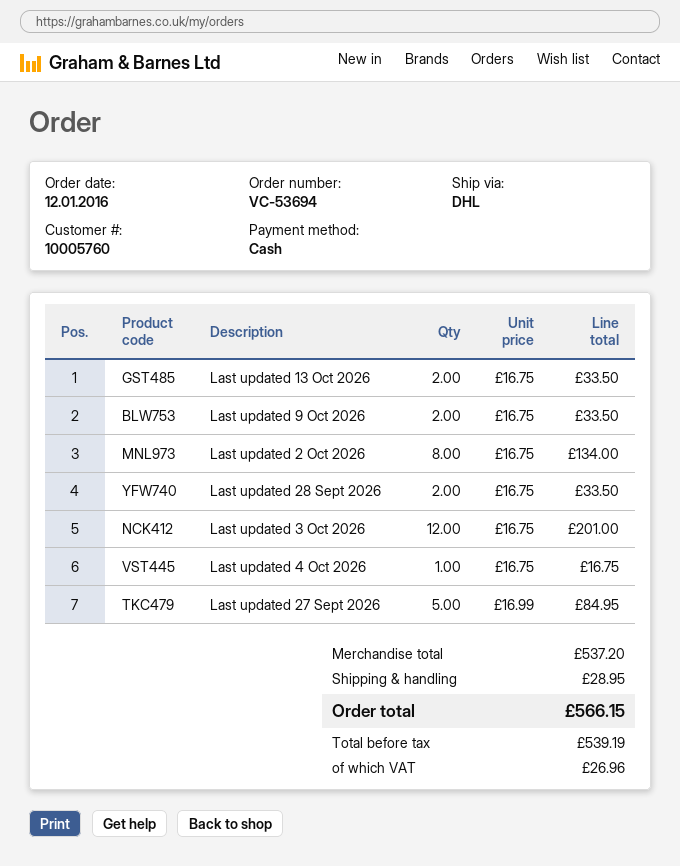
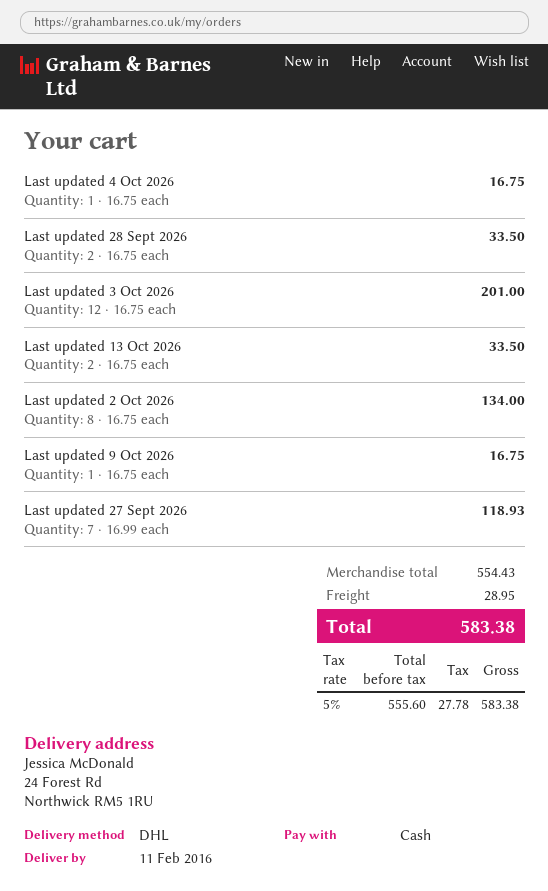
Last updated 9 Oct 2026: 2 x 16.75 = 33.50 -> 1 x 16.75 = 16.75
Last updated 27 Sept 2026: 5 x 16.99 = 84.95 -> 7 x 16.99 = 118.93
subtotal: 537.20 -> 554.43
net: 539.19 -> 555.60
tax: 26.96 -> 27.78
total: 566.15 -> 583.38

